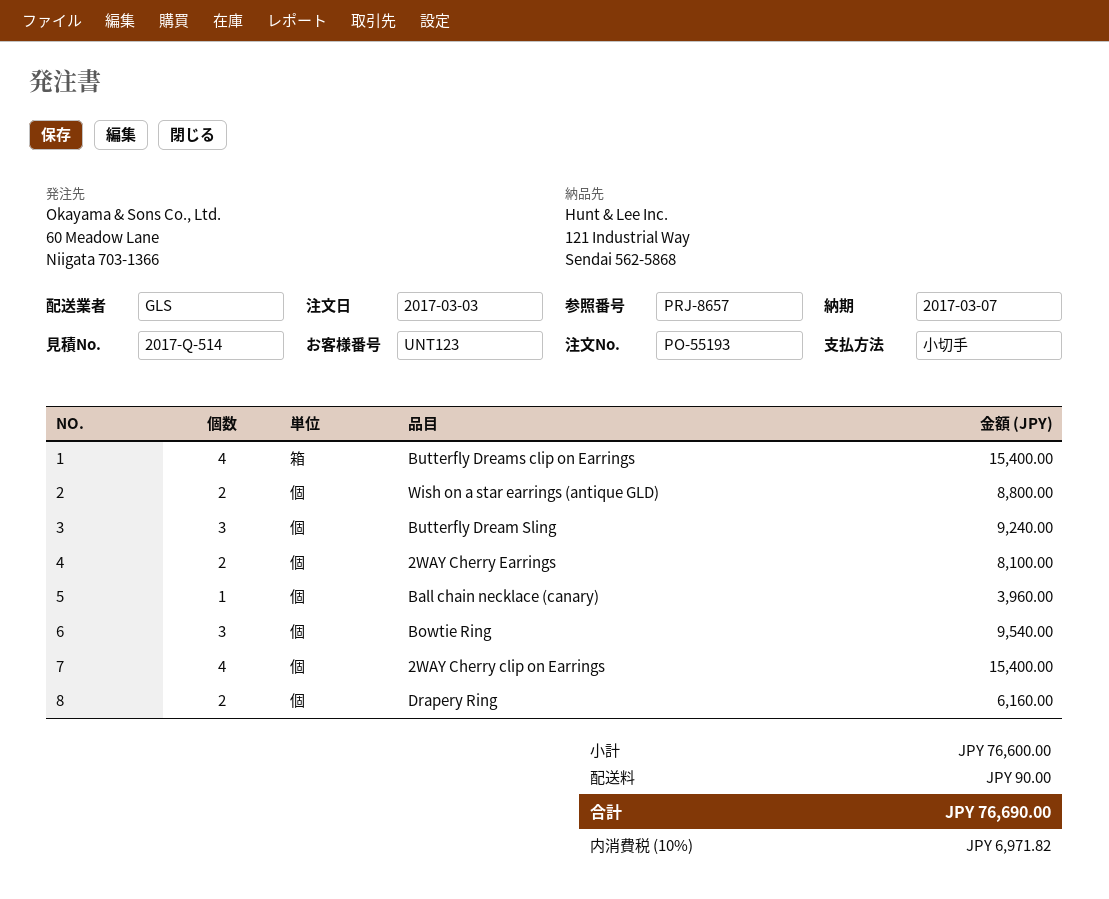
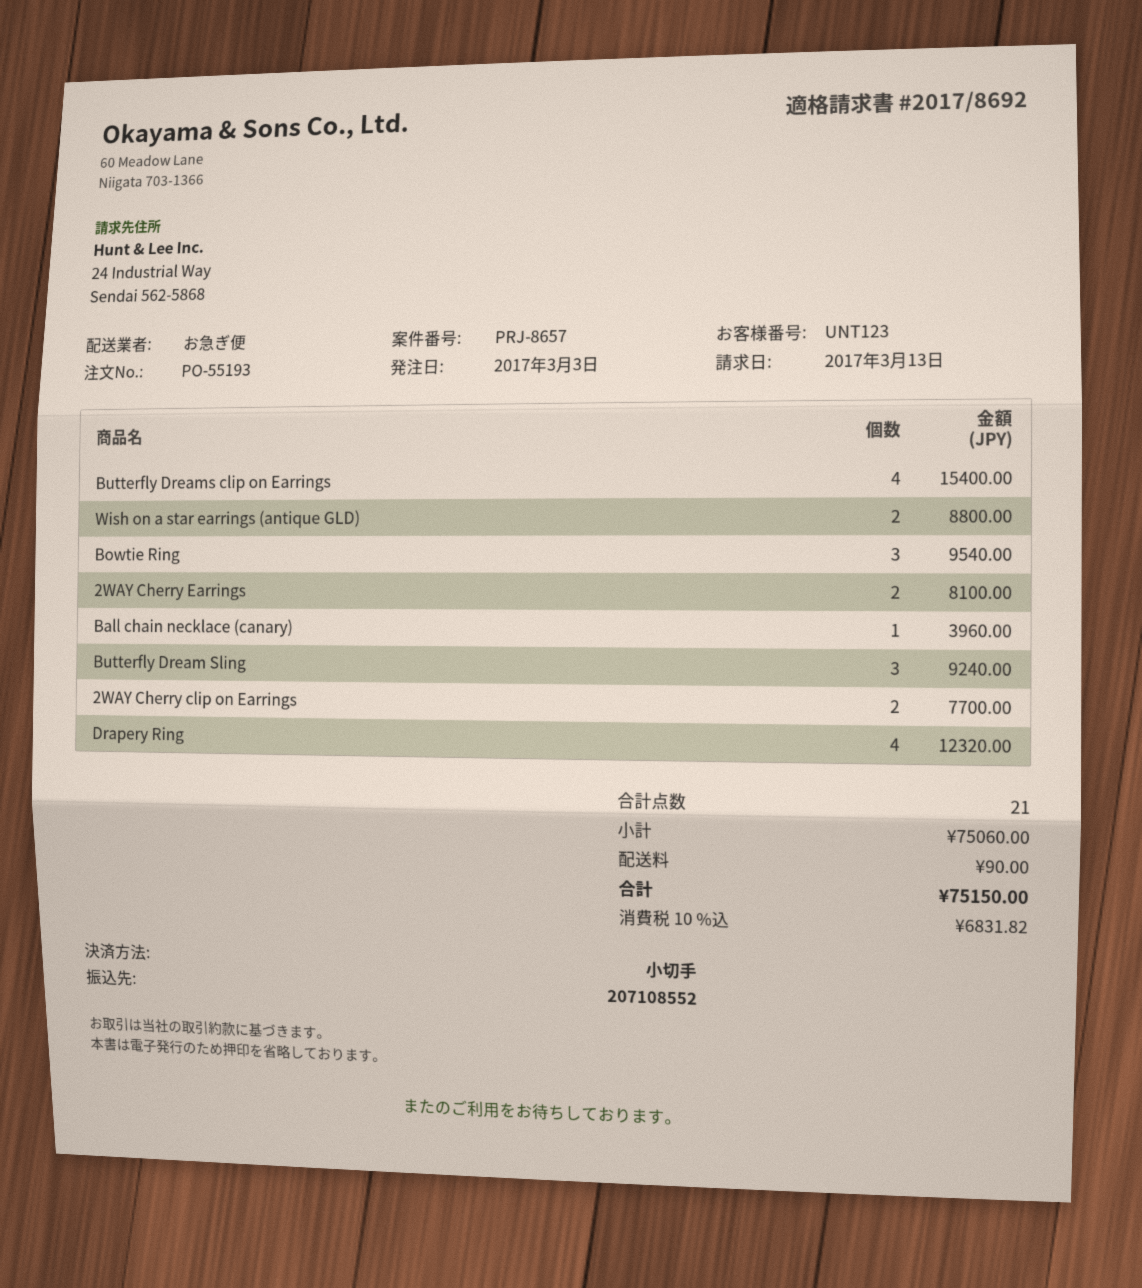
shipping method: GLS -> express
2WAY Cherry clip on Earrings: 4 for 15400.00 -> 2 for 7700.00
Drapery Ring: 2 for 6160.00 -> 4 for 12320.00
subtotal: 76600.00 -> 75060.00
tax: 10% = 6971.82 -> 10% = 6831.82
total: 76690.00 -> 75150.00

